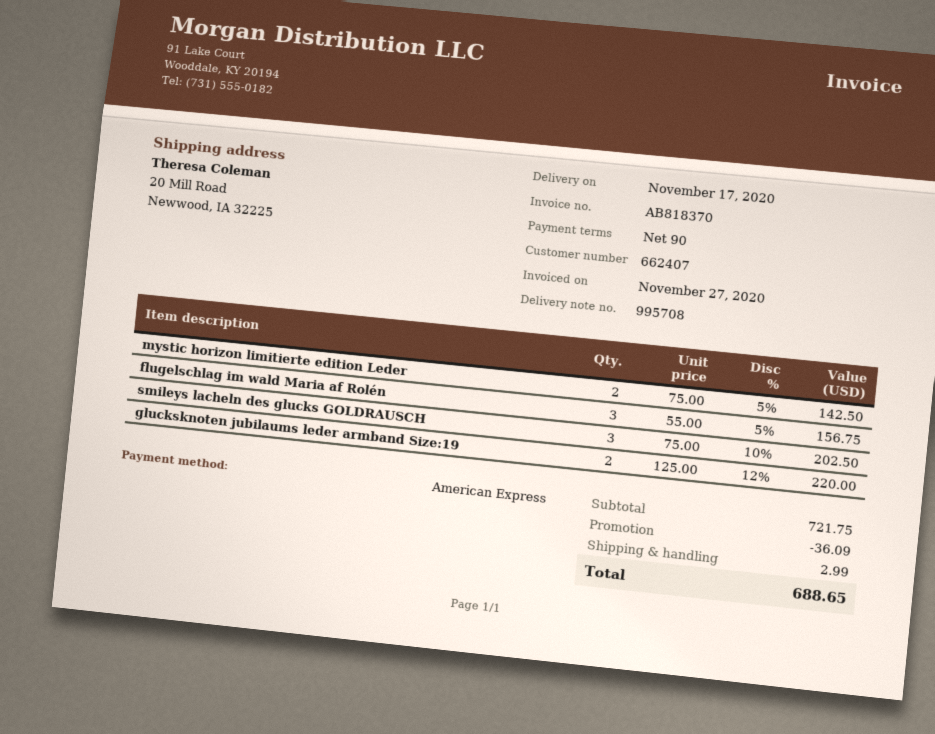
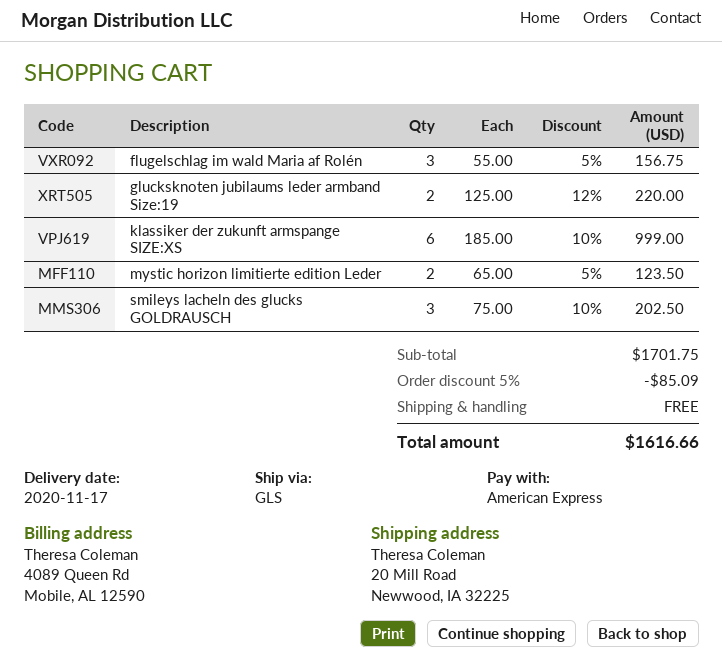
mystic horizon limitierte edition Leder: 2 x 75.00 - 5% = 142.50 -> 2 x 65.00 - 5% = 123.50
klassiker der zukunft armspange SIZE:XS: none -> 6 x 185.00 - 10% = 999.00
subtotal: 721.75 -> 1701.75
discount: 36.09 -> 85.09
shipping: 2.99 -> 0.00
total: 688.65 -> 1616.66

